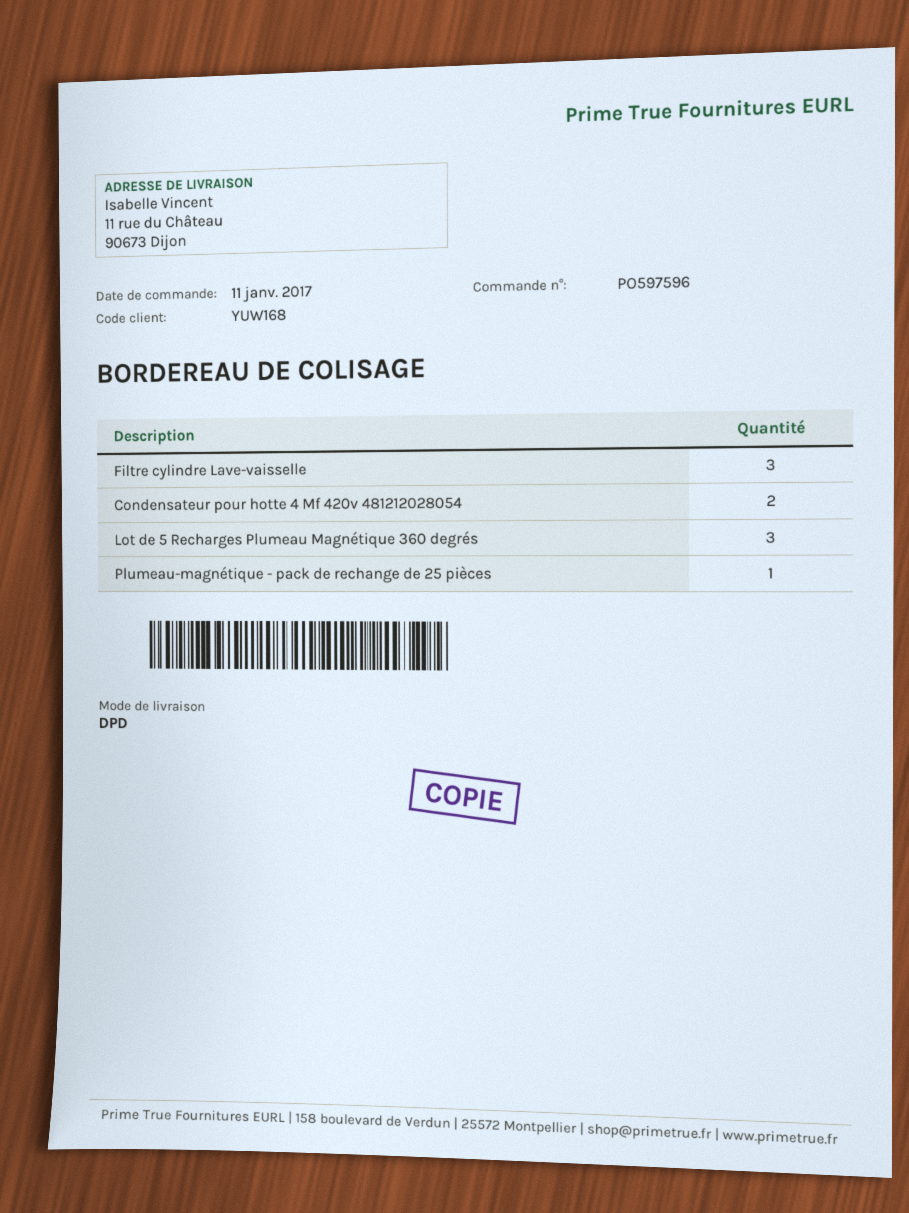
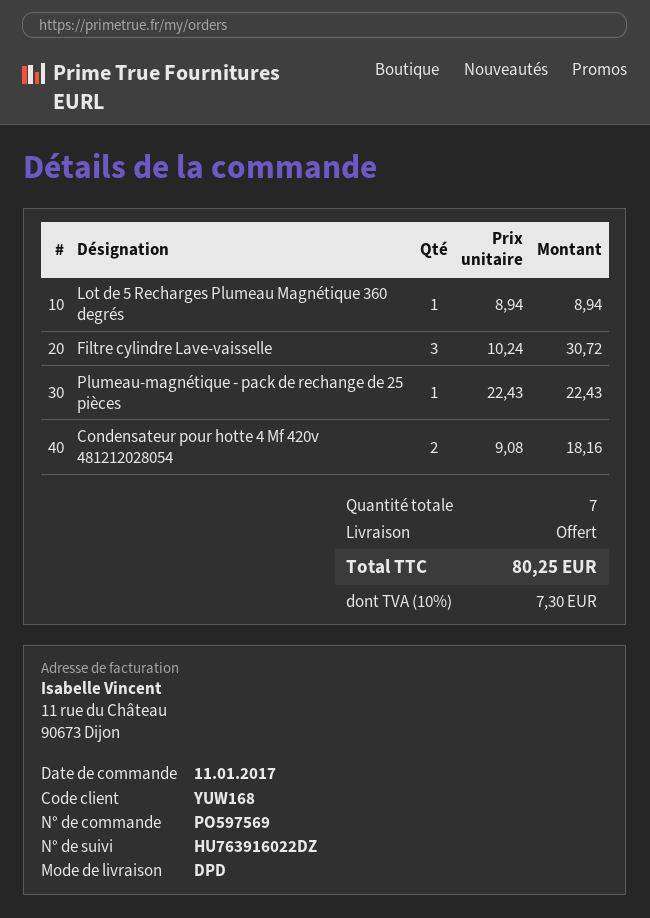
order number: PO597596 -> PO597569
Lot de 5 Recharges Plumeau Magnétique 360 degrés: 3 -> 1

